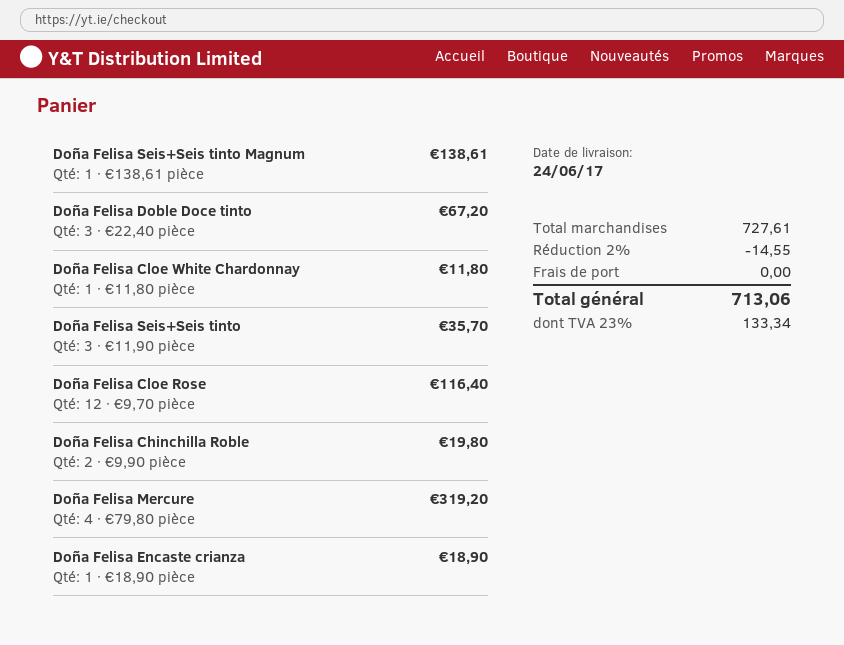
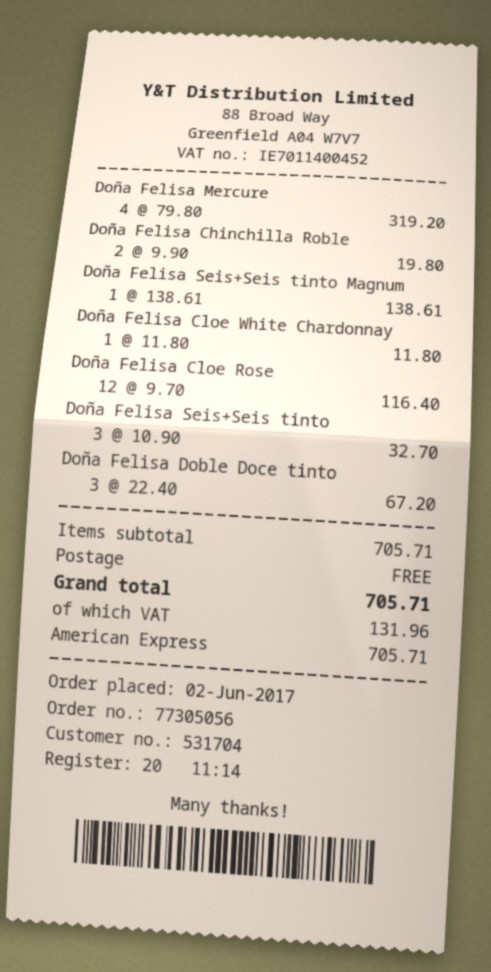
Doña Felisa Seis+Seis tinto: 3 x 11.90 = 35.70 -> 3 x 10.90 = 32.70
Doña Felisa Encaste crianza: 1 x 18.90 = 18.90 -> none
subtotal: 727.61 -> 705.71
discount: 2% = 14.55 -> none
tax: 133.34 -> 131.96
total: 713.06 -> 705.71

